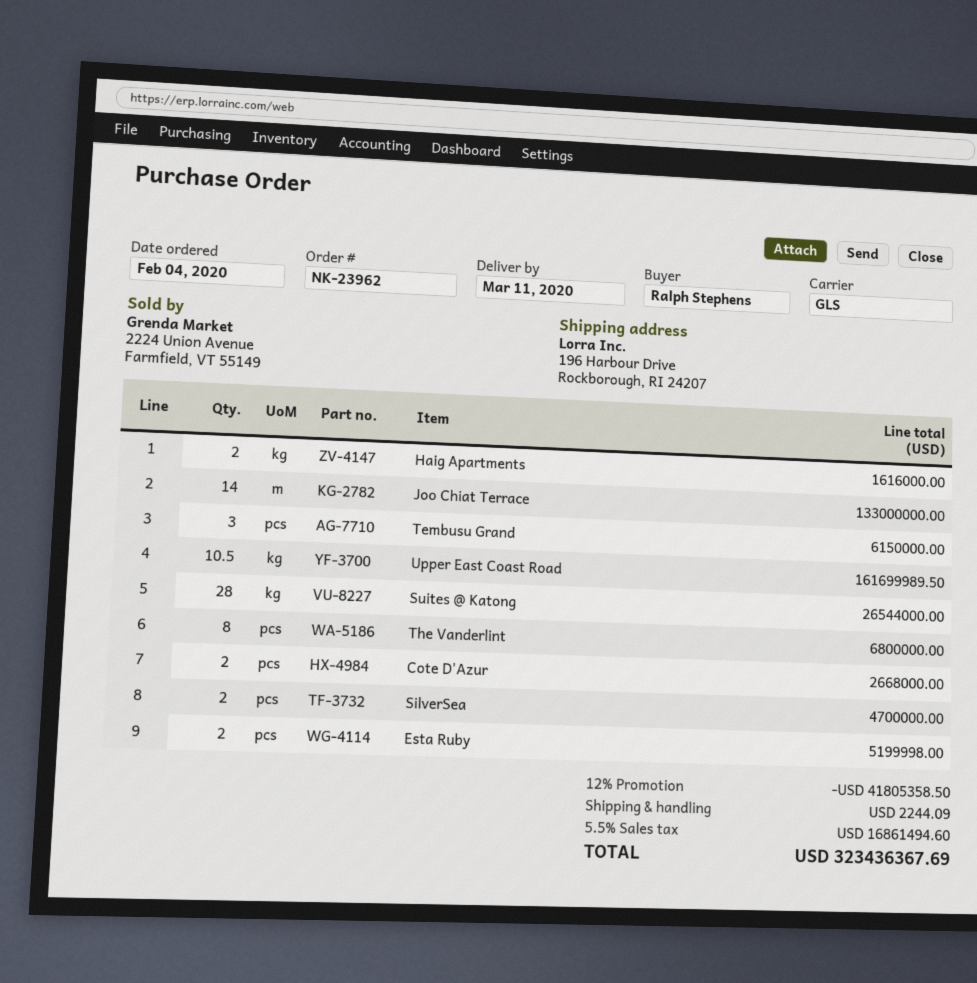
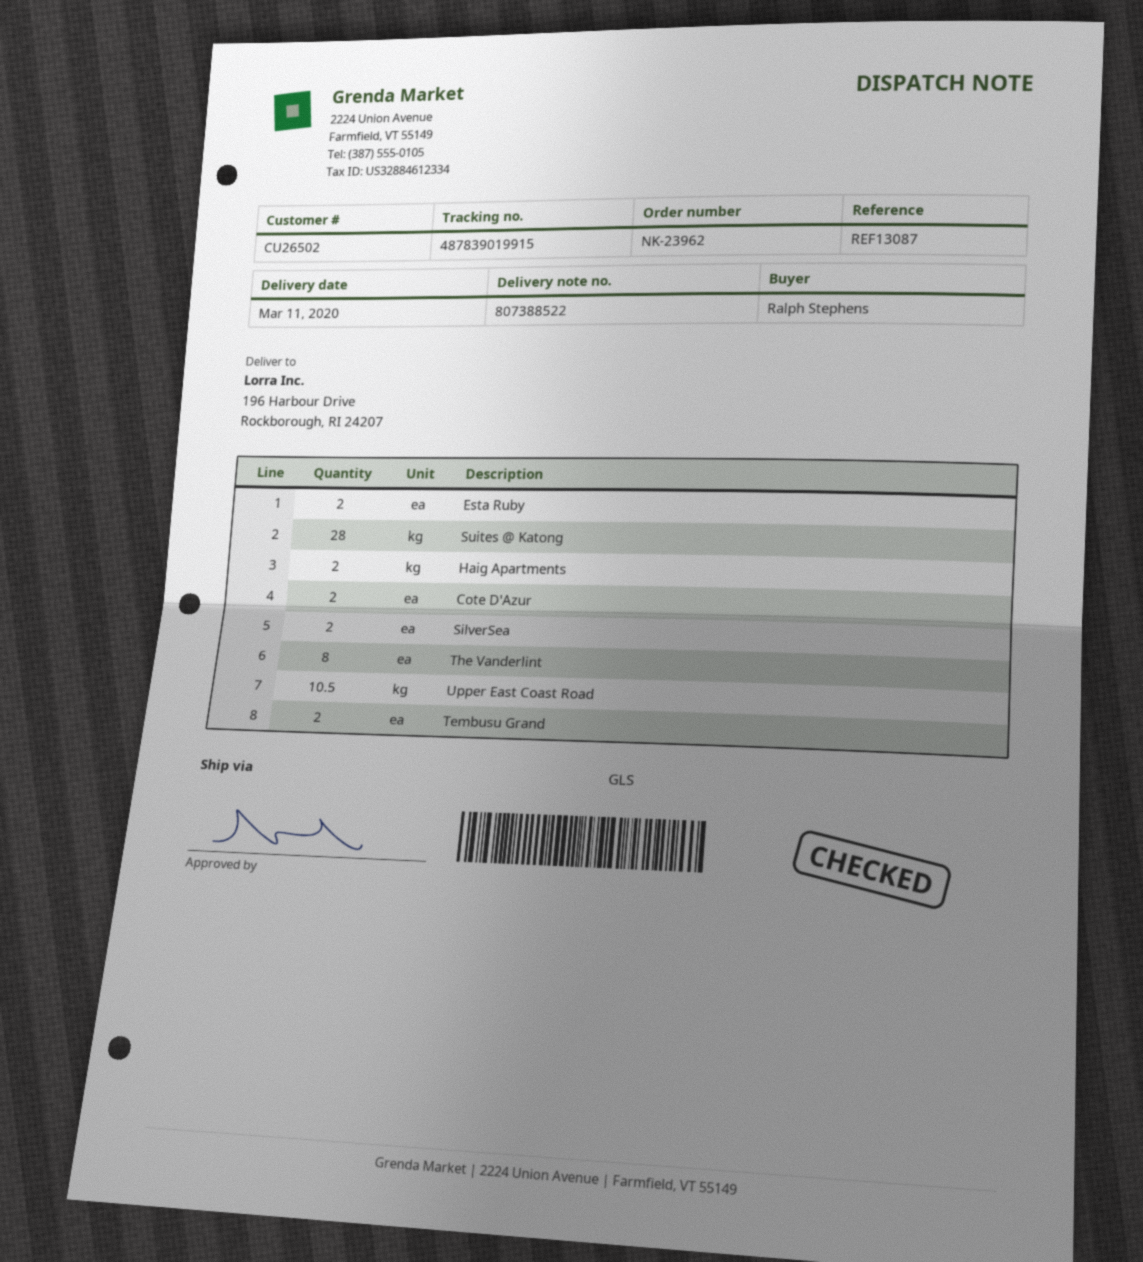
Joo Chiat Terrace: 14 -> none
Tembusu Grand: 3 -> 2

